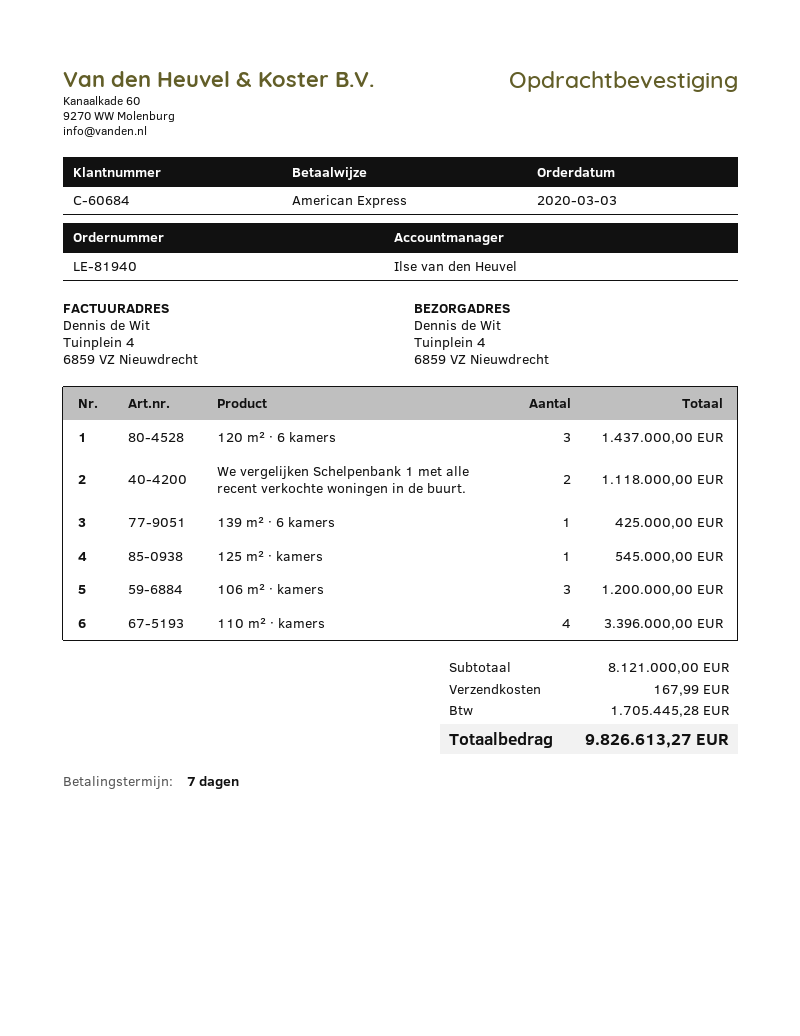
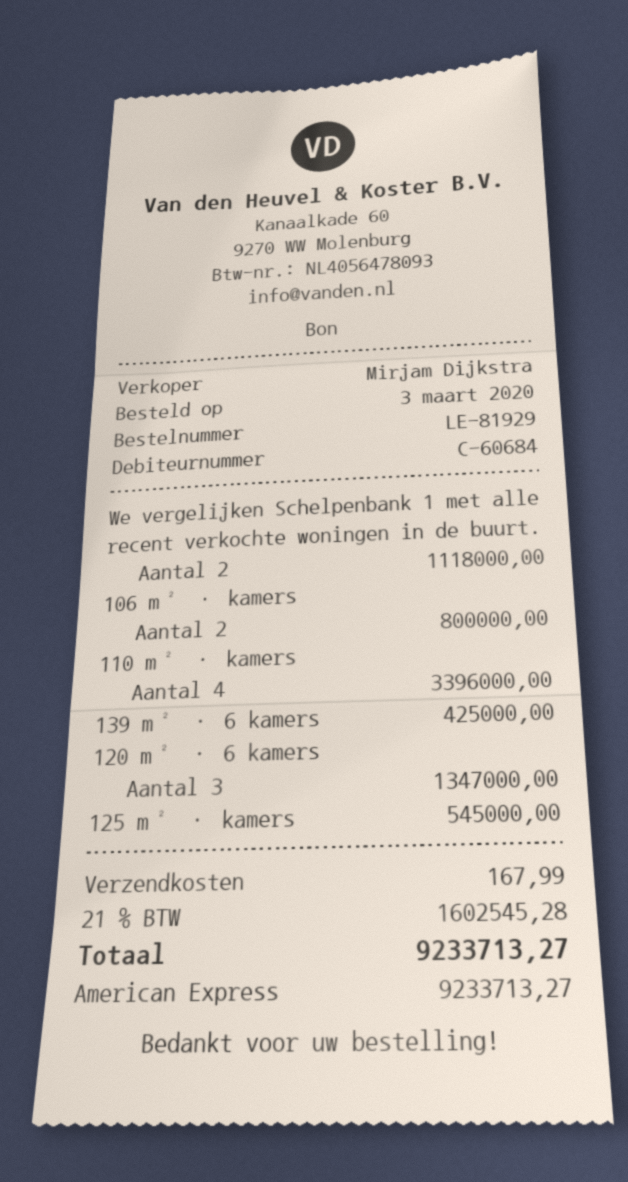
order number: LE-81940 -> LE-81929
sales rep: Ilse van den Heuvel -> Mirjam Dijkstra
120 m² · 6 kamers: 3 for 1437000.00 -> 3 for 1347000.00
106 m² · kamers: 3 for 1200000.00 -> 2 for 800000.00
tax: 1705445.28 -> 1602545.28
total: 9826613.27 -> 9233713.27

